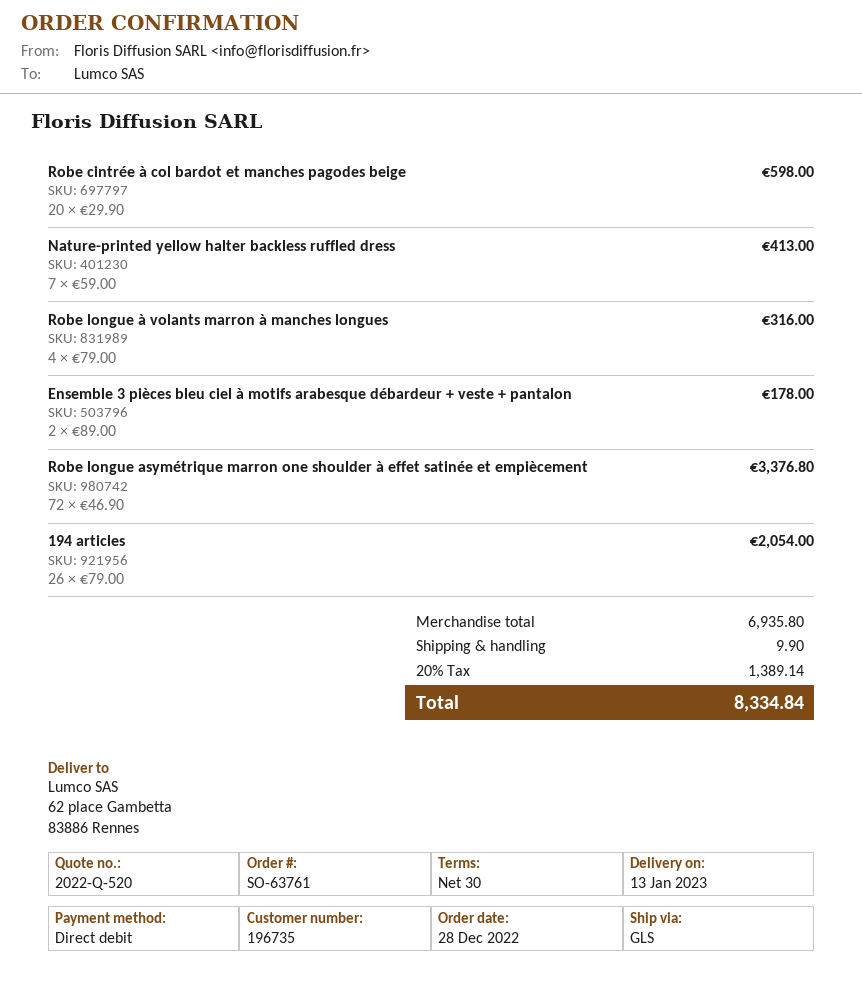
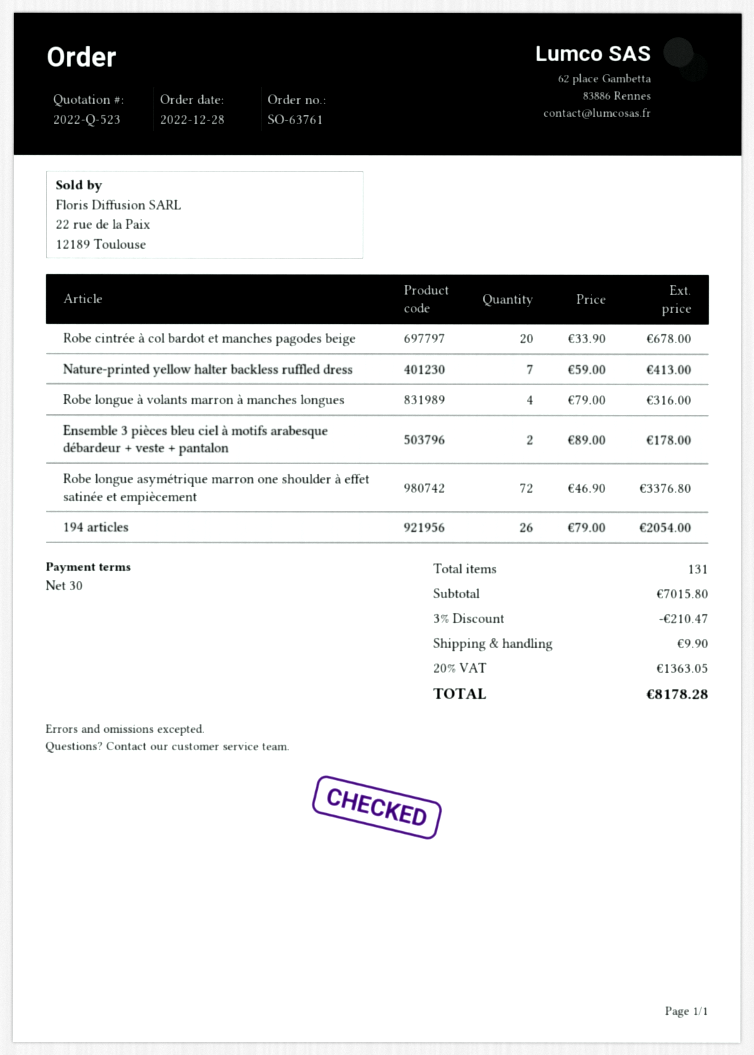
quote number: 2022-Q-520 -> 2022-Q-523
Robe cintrée à col bardot et manches pagodes beige: 20 x 29.90 = 598.00 -> 20 x 33.90 = 678.00
subtotal: 6935.80 -> 7015.80
discount: none -> 3% = 210.47
tax: 20% = 1389.14 -> 20% = 1363.05
total: 8334.84 -> 8178.28

